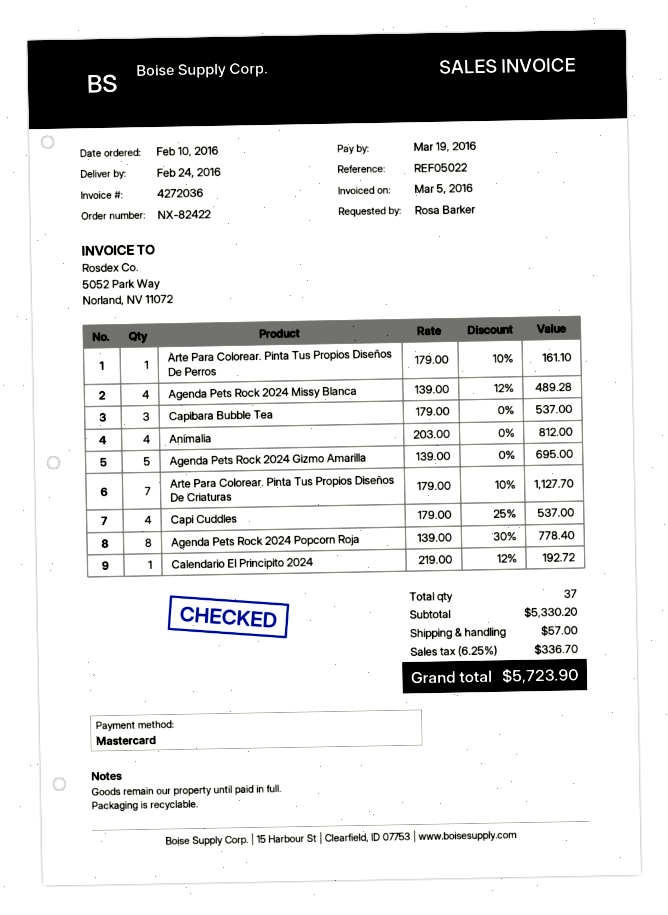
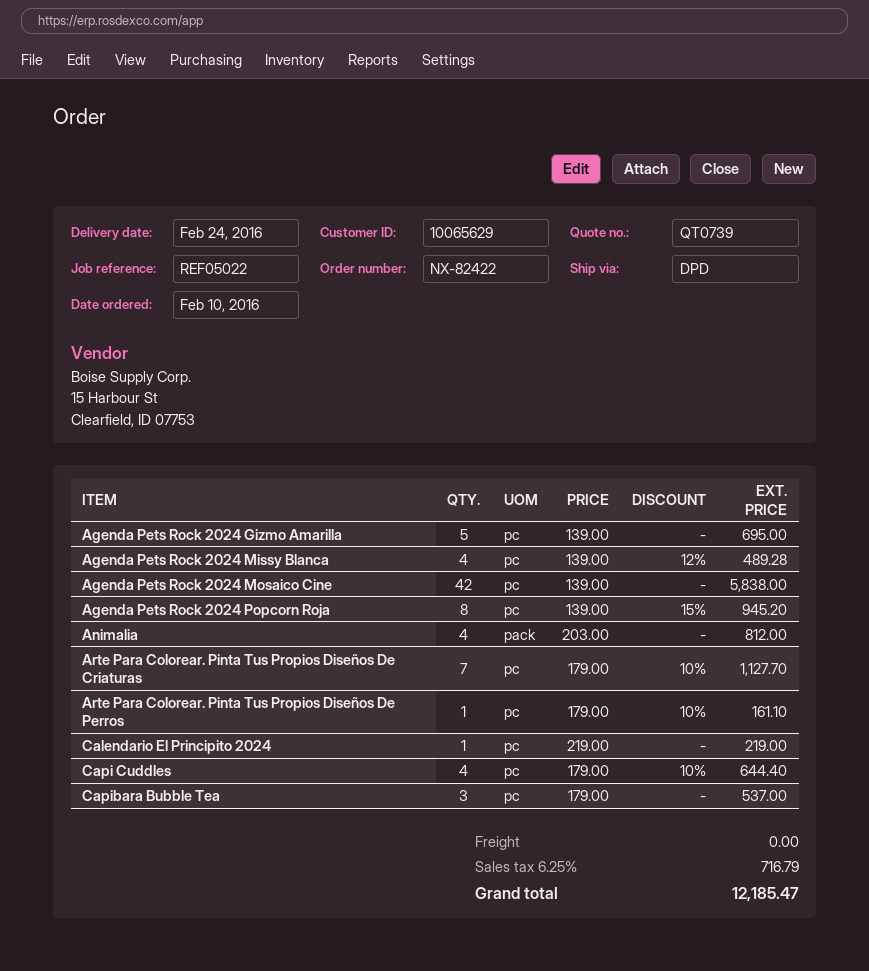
Capi Cuddles: 4 x 179.00 - 25% = 537.00 -> 4 x 179.00 - 10% = 644.40
Agenda Pets Rock 2024 Popcorn Roja: 8 x 139.00 - 30% = 778.40 -> 8 x 139.00 - 15% = 945.20
Calendario El Principito 2024: 1 x 219.00 - 12% = 192.72 -> 1 x 219.00 = 219.00
Agenda Pets Rock 2024 Mosaico Cine: none -> 42 x 139.00 = 5838.00
shipping: 57.00 -> 0.00
tax: 6.25% = 336.70 -> 6.25% = 716.79
total: 5723.90 -> 12185.47

